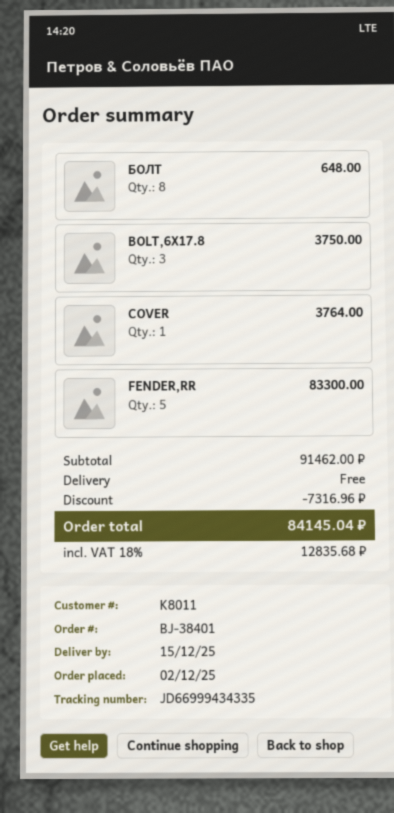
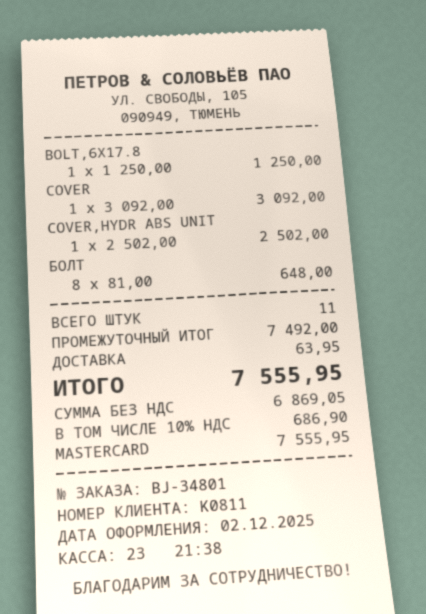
order number: BJ-38401 -> BJ-34801
customer number: K8011 -> K0811
BOLT,6X17.8: 3 for 3750.00 -> 1 for 1250.00
COVER: 1 for 3764.00 -> 1 for 3092.00
FENDER,RR: 5 for 83300.00 -> none
COVER,HYDR ABS UNIT: none -> 1 for 2502.00
subtotal: 91462.00 -> 7492.00
discount: 7316.96 -> none
shipping: 0.00 -> 63.95
tax: 18% = 12835.68 -> 10% = 686.90
total: 84145.04 -> 7555.95

